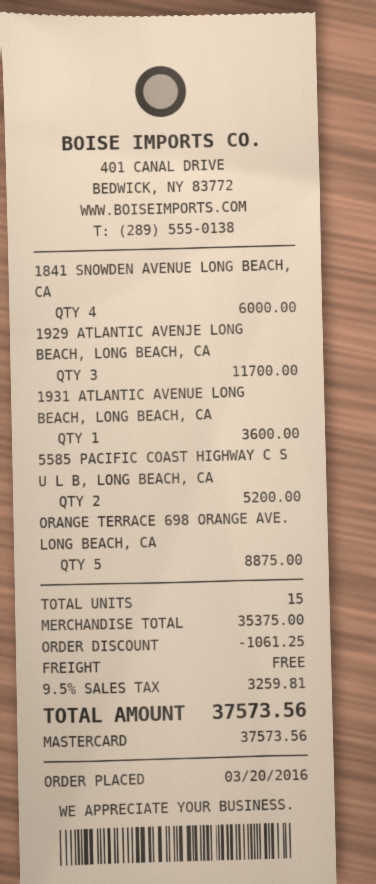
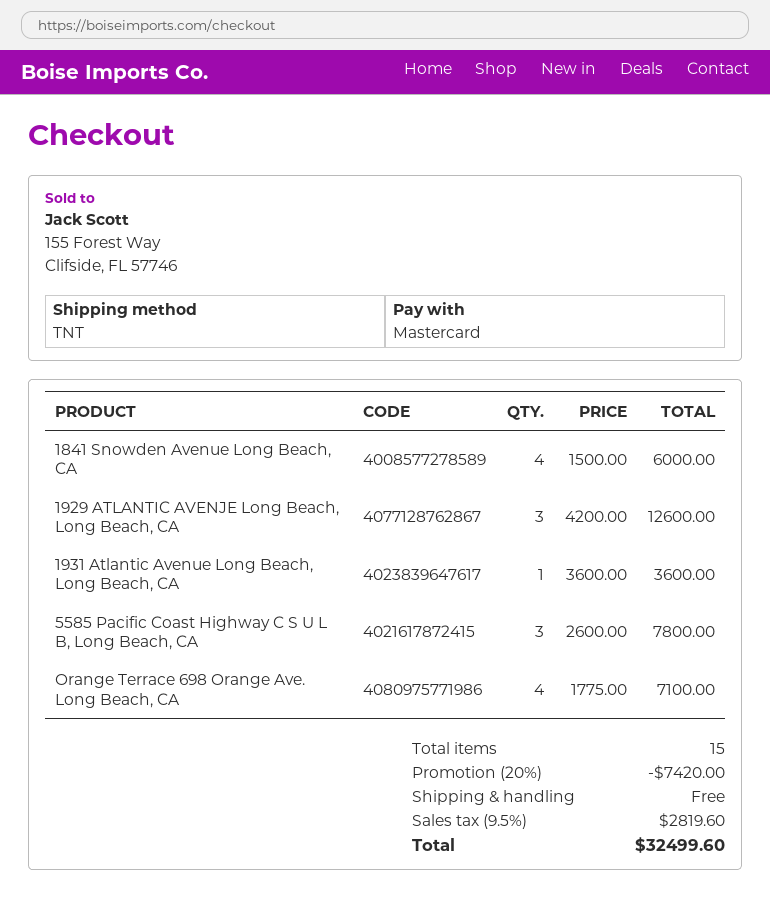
1929 ATLANTIC AVENJE LONG BEACH, LONG BEACH, CA: 3 for 11700.00 -> 3 for 12600.00
5585 PACIFIC COAST HIGHWAY C S U L B, LONG BEACH, CA: 2 for 5200.00 -> 3 for 7800.00
ORANGE TERRACE 698 ORANGE AVE. LONG BEACH, CA: 5 for 8875.00 -> 4 for 7100.00
discount: 1061.25 -> 7420.00
tax: 9.5% = 3259.81 -> 9.5% = 2819.60
total: 37573.56 -> 32499.60

